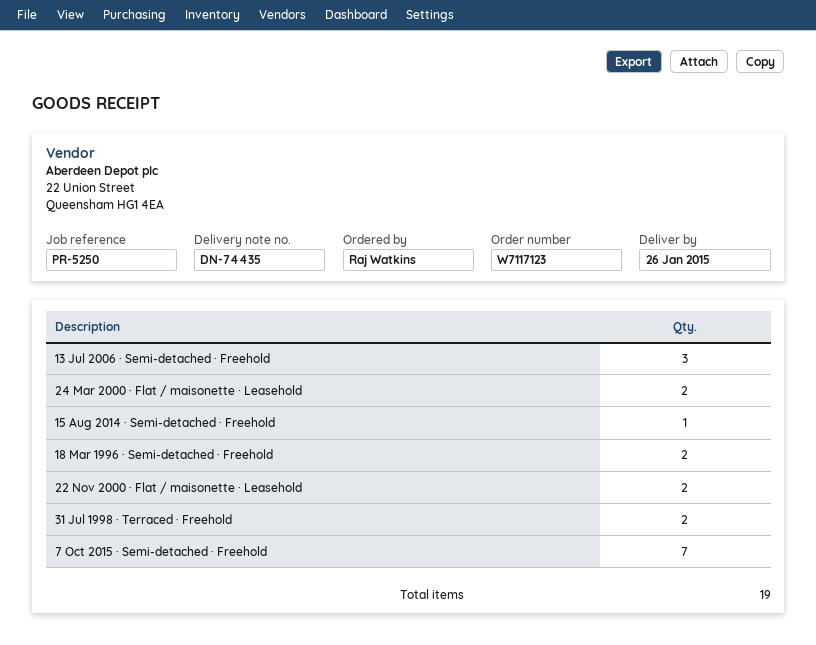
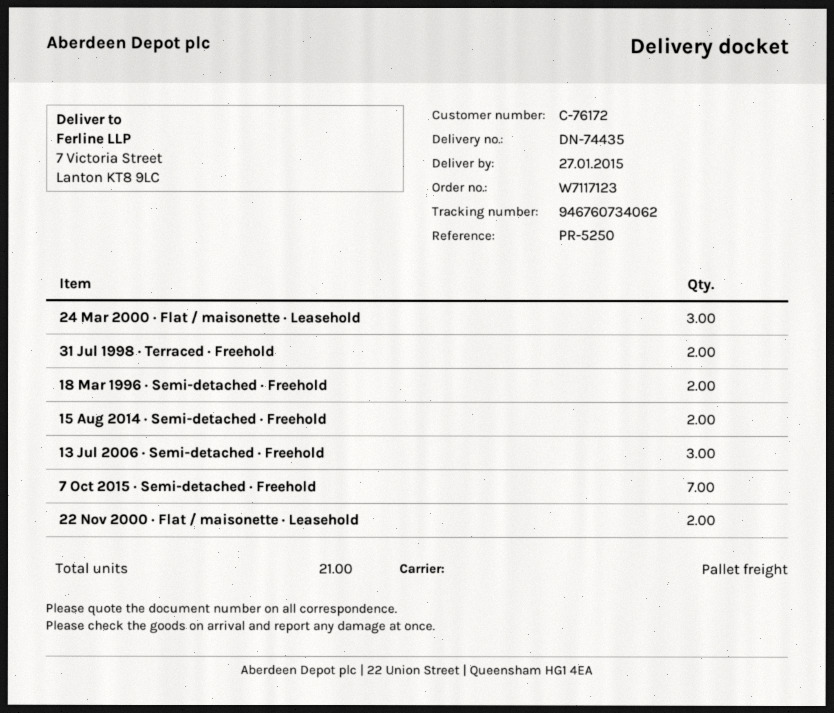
delivery date: 2015-01-26 -> 2015-01-27
24 Mar 2000 · Flat / maisonette · Leasehold: 2 -> 3
15 Aug 2014 · Semi-detached · Freehold: 1 -> 2
total quantity: 19 -> 21

